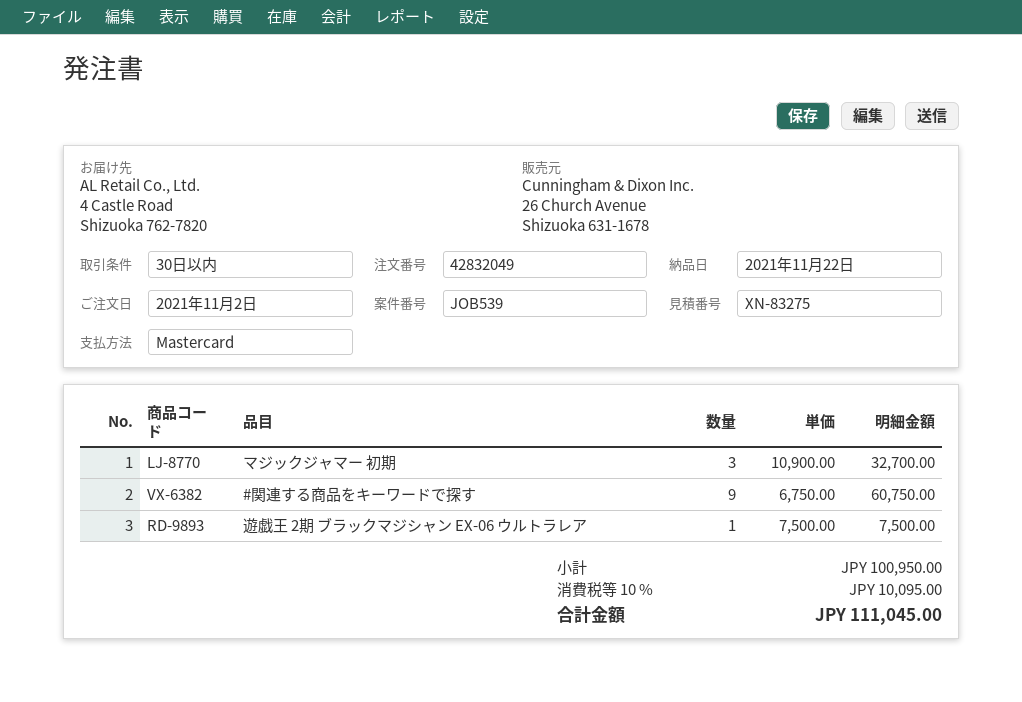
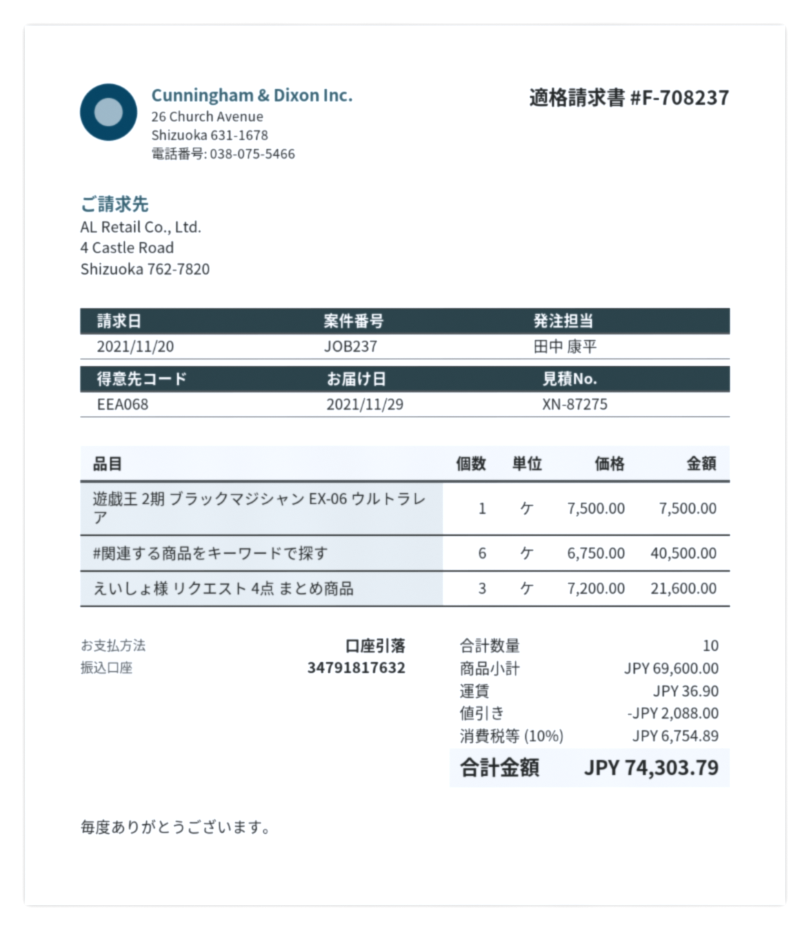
quote number: XN-83275 -> XN-87275
delivery date: 2021-11-22 -> 2021-11-29
reference: JOB539 -> JOB237
payment method: Mastercard -> direct debit
マジックジャマー 初期: 3 x 10900.00 = 32700.00 -> none
#関連する商品をキーワードで探す: 9 x 6750.00 = 60750.00 -> 6 x 6750.00 = 40500.00
えいしょ様 リクエスト 4点 まとめ商品: none -> 3 x 7200.00 = 21600.00
subtotal: 100950.00 -> 69600.00
discount: none -> 2088.00
shipping: none -> 36.90
tax: 10% = 10095.00 -> 10% = 6754.89
total: 111045.00 -> 74303.79

